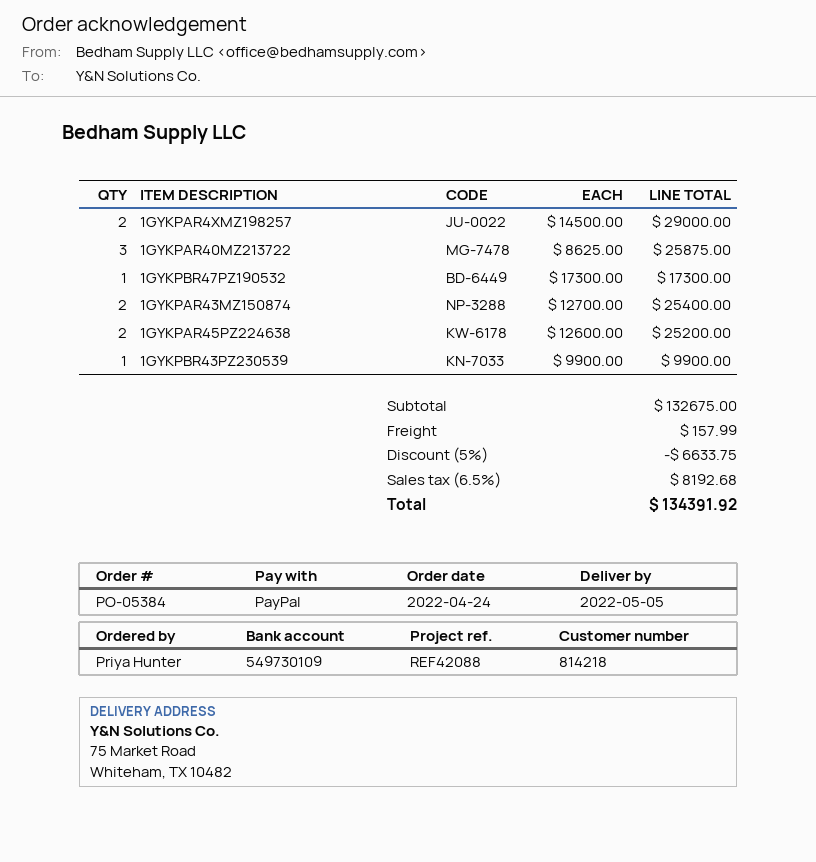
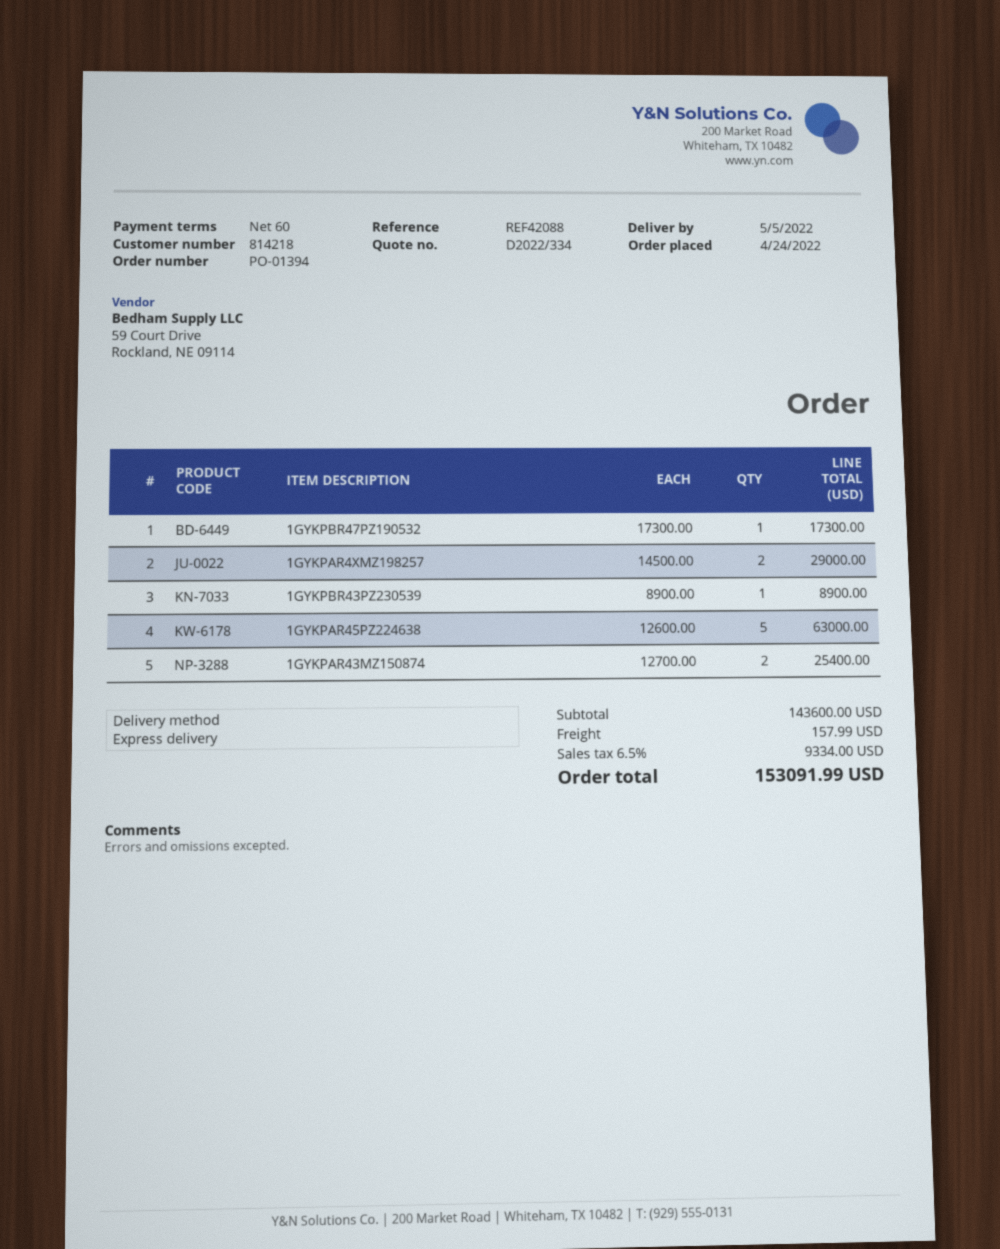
order number: PO-05384 -> PO-01394
1GYKPAR40MZ213722: 3 x 8625.00 = 25875.00 -> none
1GYKPAR45PZ224638: 2 x 12600.00 = 25200.00 -> 5 x 12600.00 = 63000.00
1GYKPBR43PZ230539: 1 x 9900.00 = 9900.00 -> 1 x 8900.00 = 8900.00
subtotal: 132675.00 -> 143600.00
discount: 5% = 6633.75 -> none
tax: 6.5% = 8192.68 -> 6.5% = 9334.00
total: 134391.92 -> 153091.99

